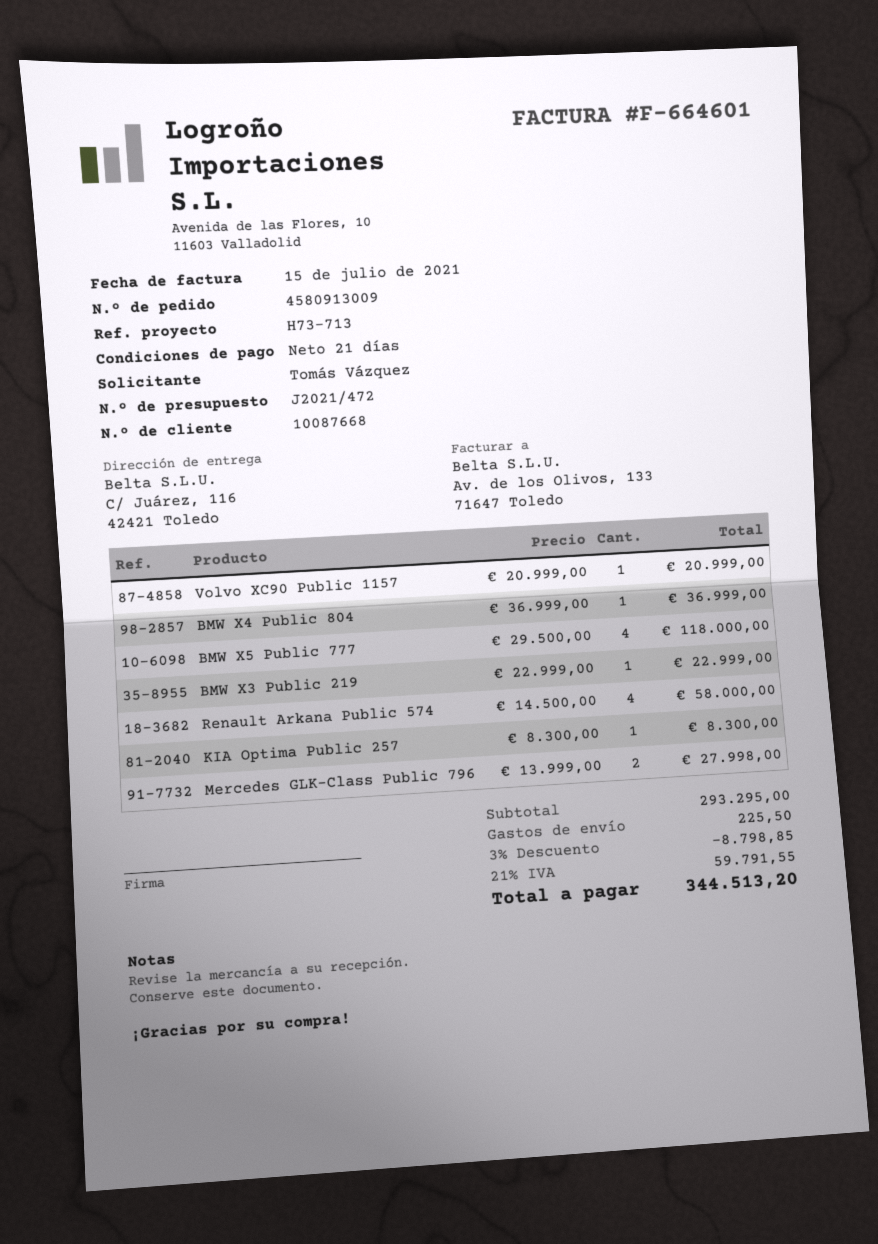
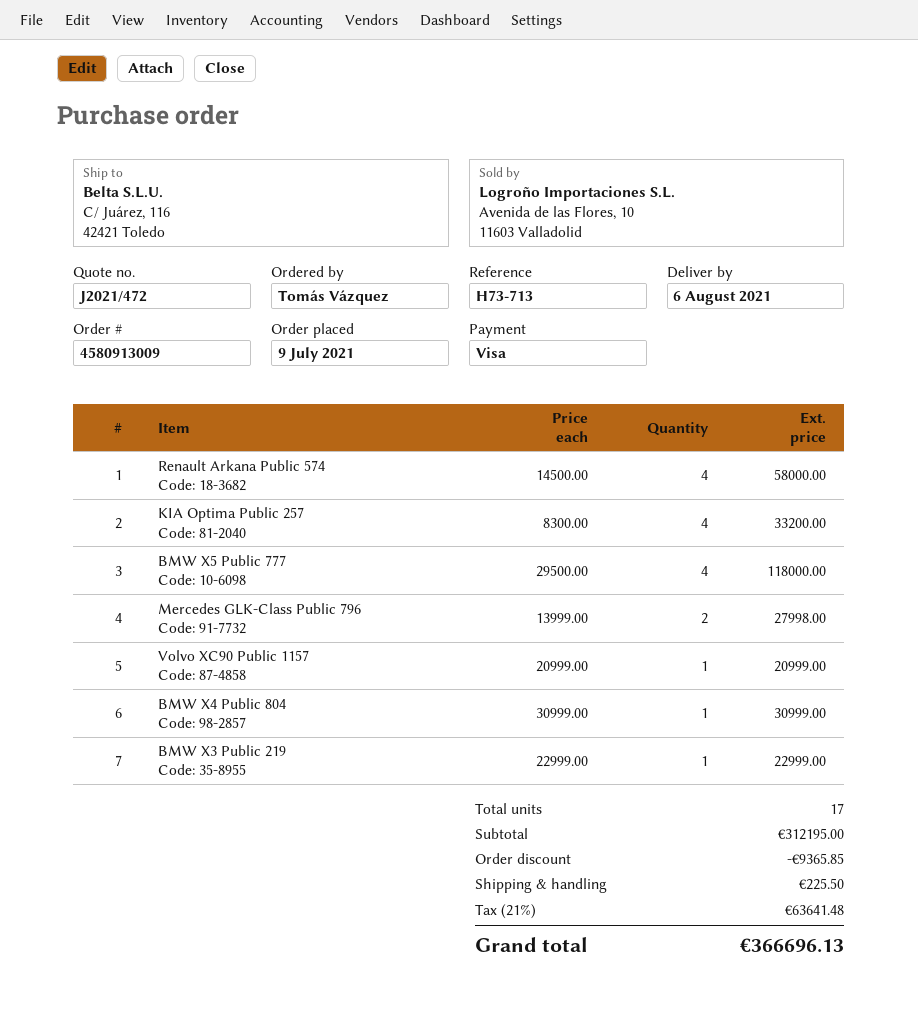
BMW X4 Public 804: 1 x 36999.00 = 36999.00 -> 1 x 30999.00 = 30999.00
KIA Optima Public 257: 1 x 8300.00 = 8300.00 -> 4 x 8300.00 = 33200.00
subtotal: 293295.00 -> 312195.00
discount: 8798.85 -> 9365.85
tax: 21% = 59791.55 -> 21% = 63641.48
total: 344513.20 -> 366696.13

